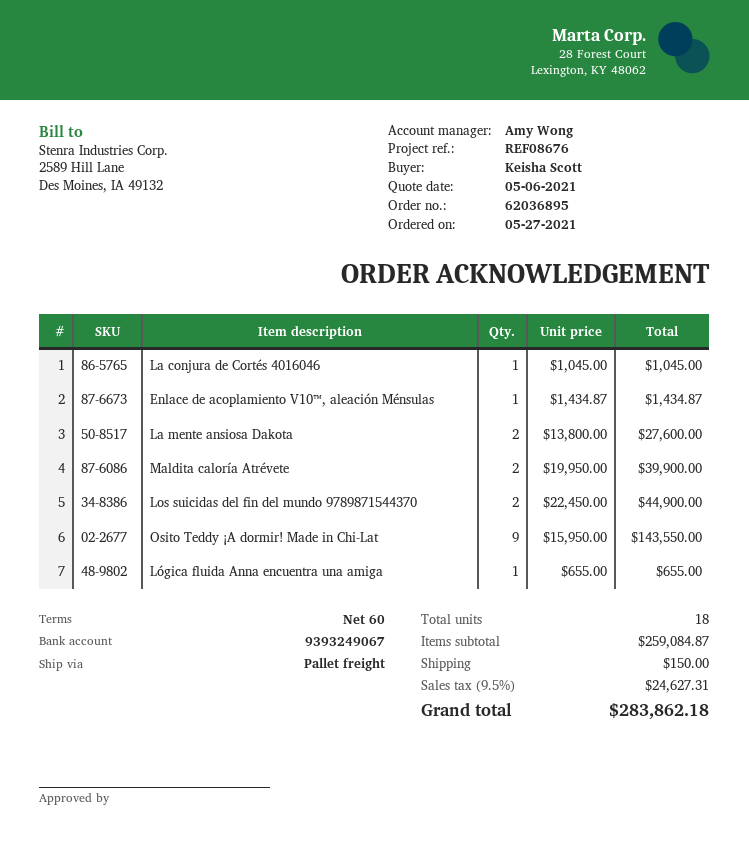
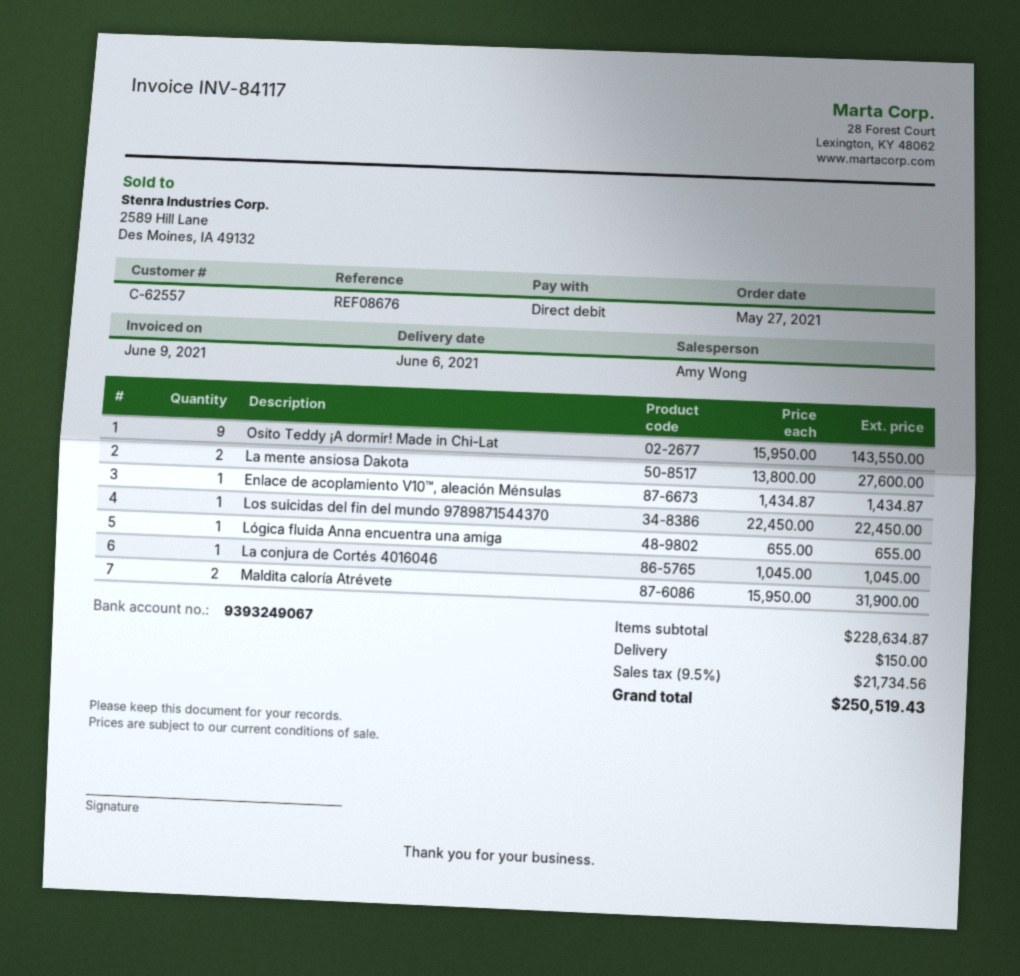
Maldita caloría Atrévete: 2 x 19950.00 = 39900.00 -> 2 x 15950.00 = 31900.00
Los suicidas del fin del mundo 9789871544370: 2 x 22450.00 = 44900.00 -> 1 x 22450.00 = 22450.00
subtotal: 259084.87 -> 228634.87
tax: 9.5% = 24627.31 -> 9.5% = 21734.56
total: 283862.18 -> 250519.43

